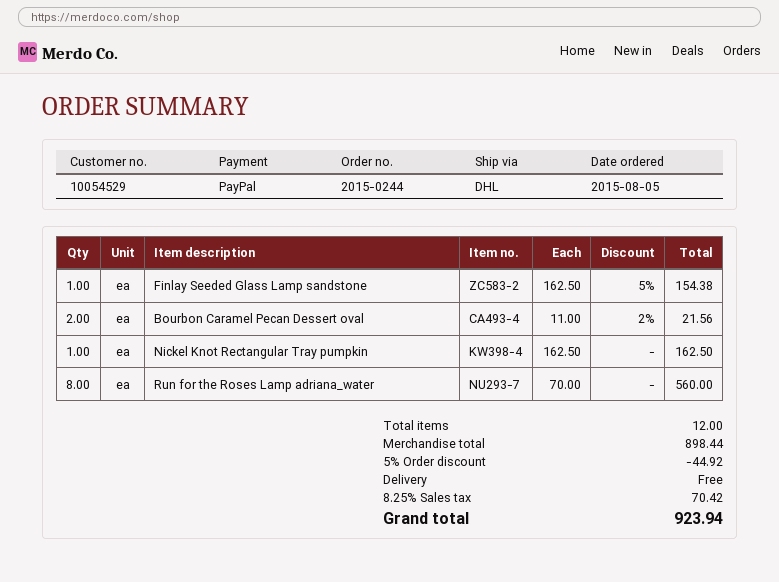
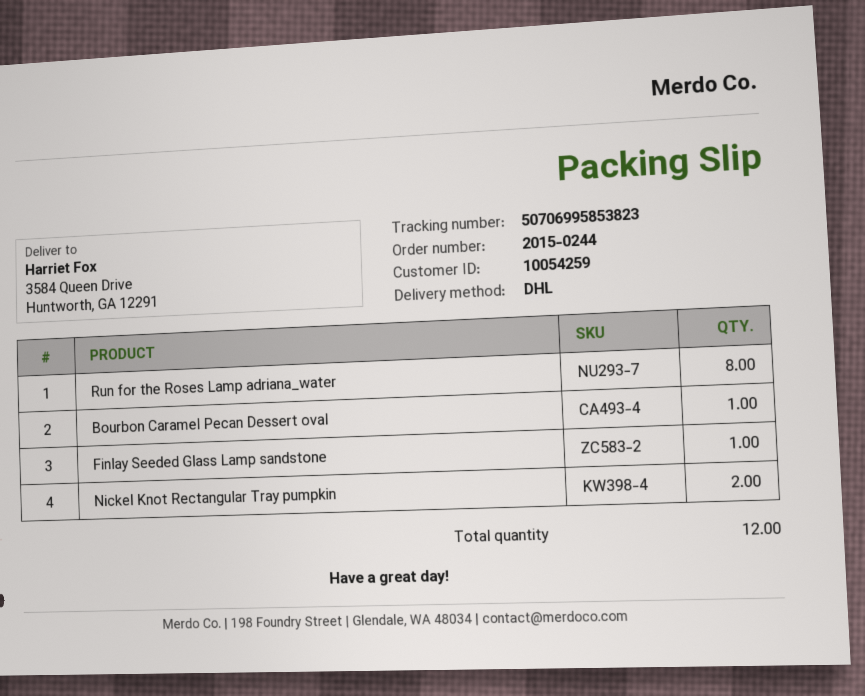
customer number: 10054529 -> 10054259
Bourbon Caramel Pecan Dessert oval: 2 -> 1
Nickel Knot Rectangular Tray pumpkin: 1 -> 2

